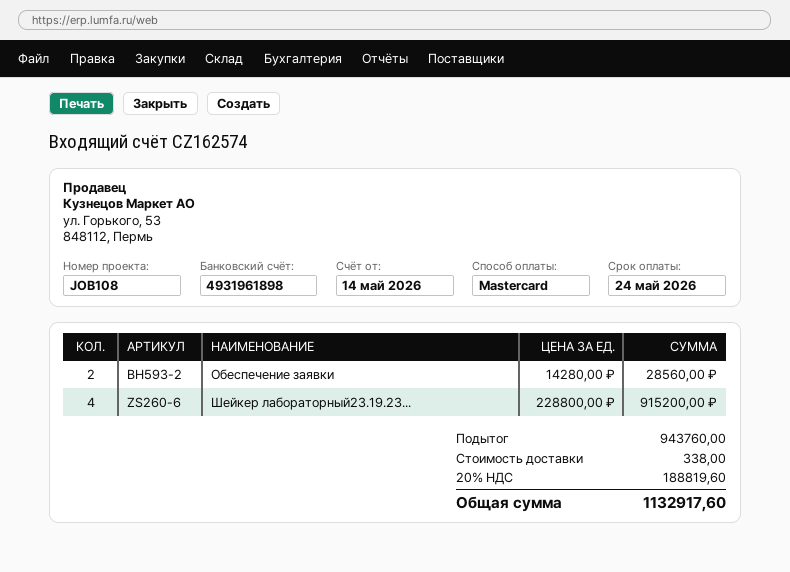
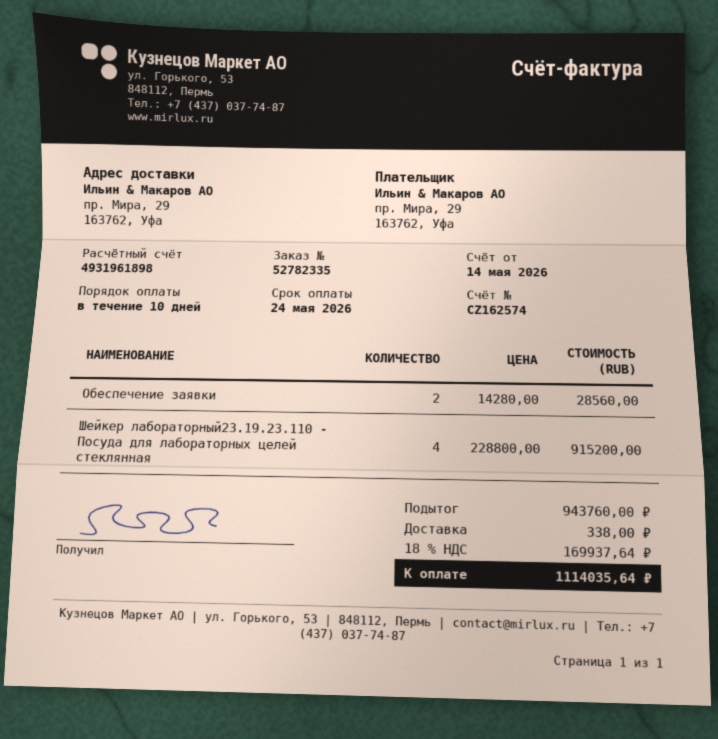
tax: 20% = 188819.60 -> 18% = 169937.64
total: 1132917.60 -> 1114035.64

